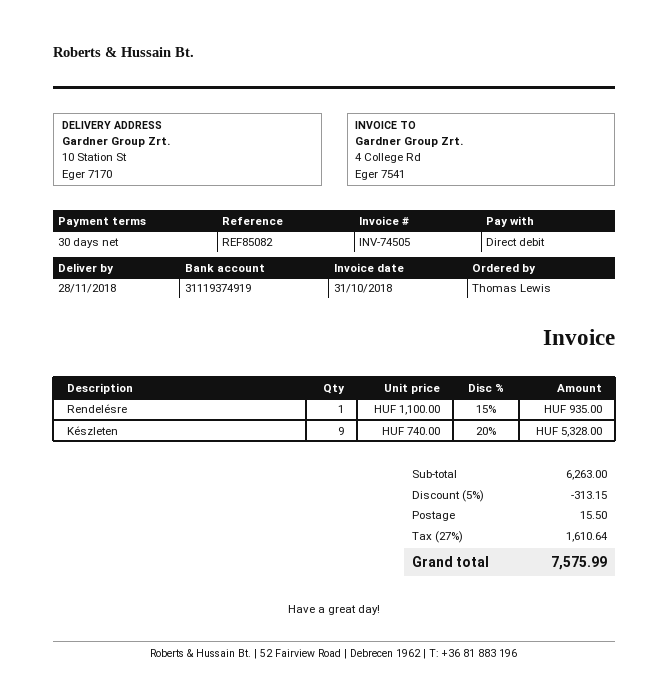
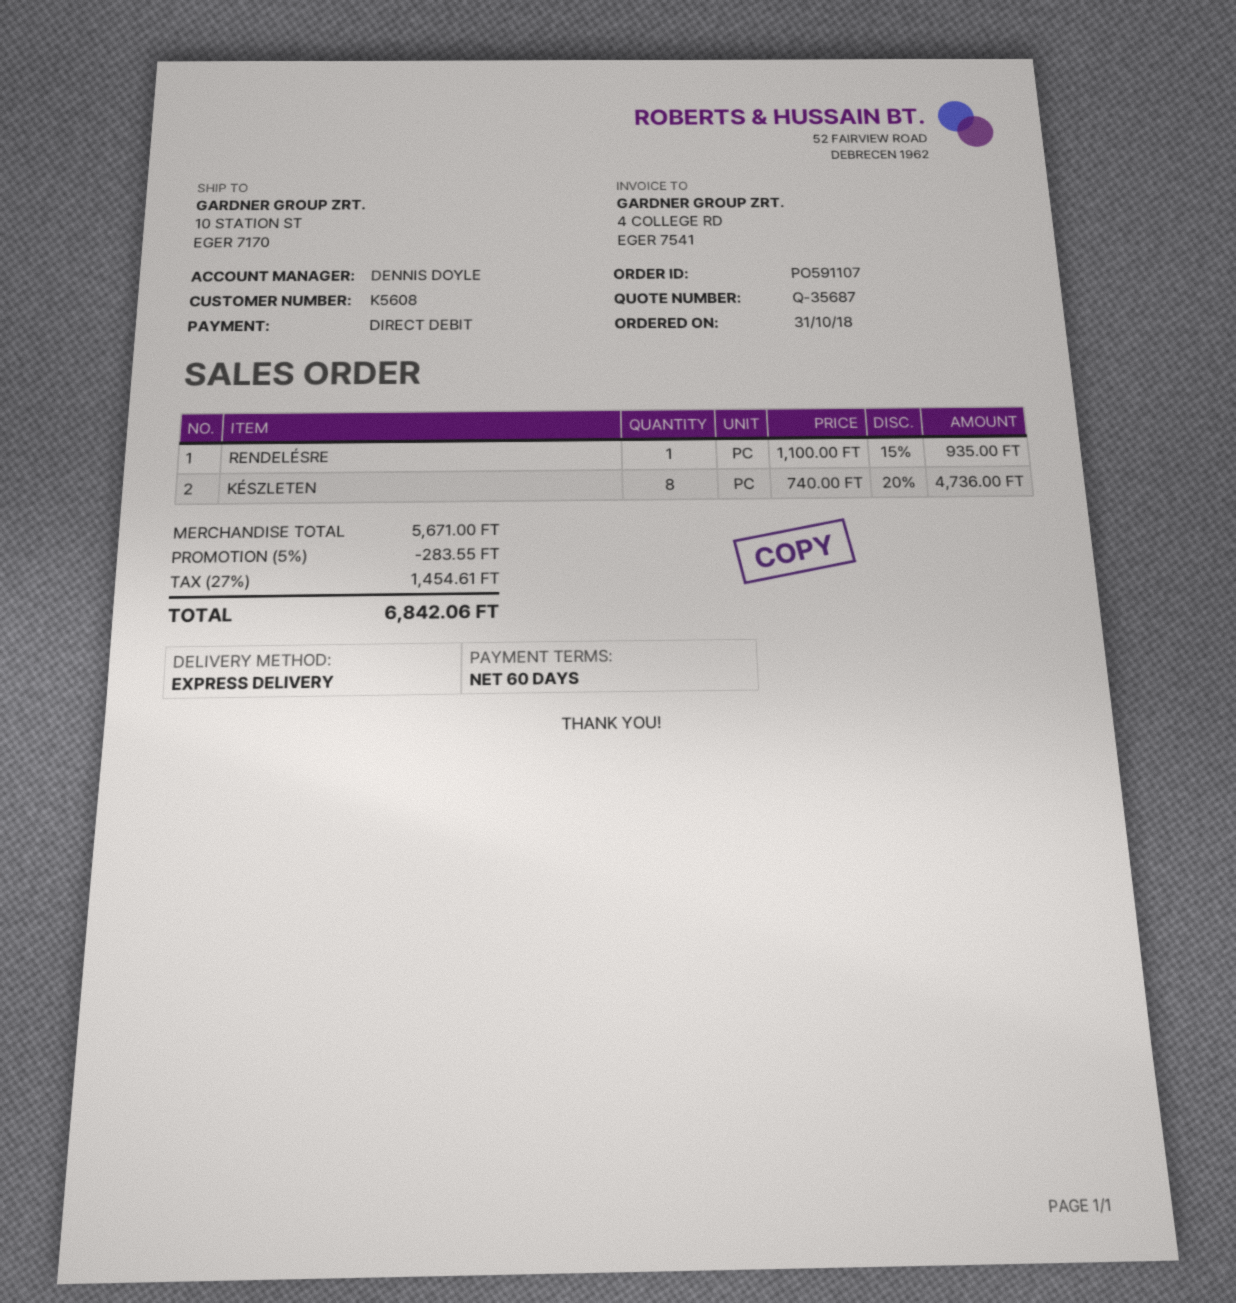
payment terms: 30 days -> 60 days
Készleten: 9 x 740.00 - 20% = 5328.00 -> 8 x 740.00 - 20% = 4736.00
subtotal: 6263.00 -> 5671.00
discount: 5% = 313.15 -> 5% = 283.55
shipping: 15.50 -> none
tax: 27% = 1610.64 -> 27% = 1454.61
total: 7575.99 -> 6842.06

